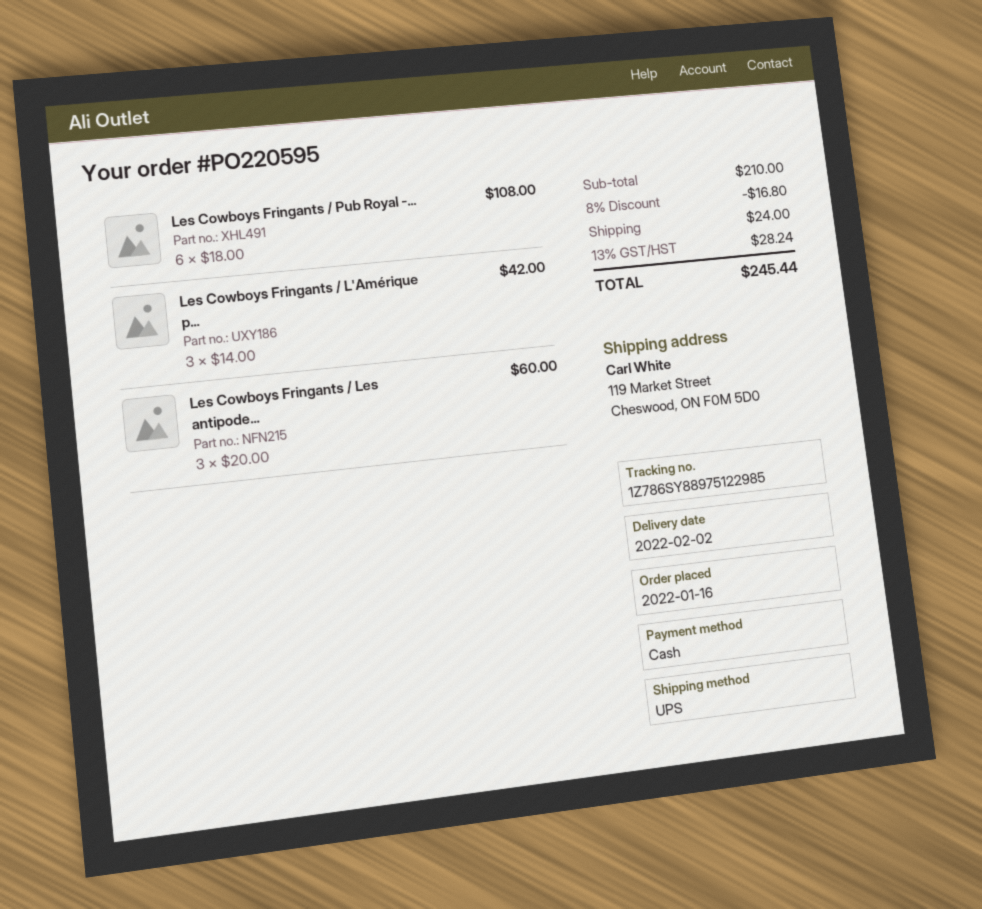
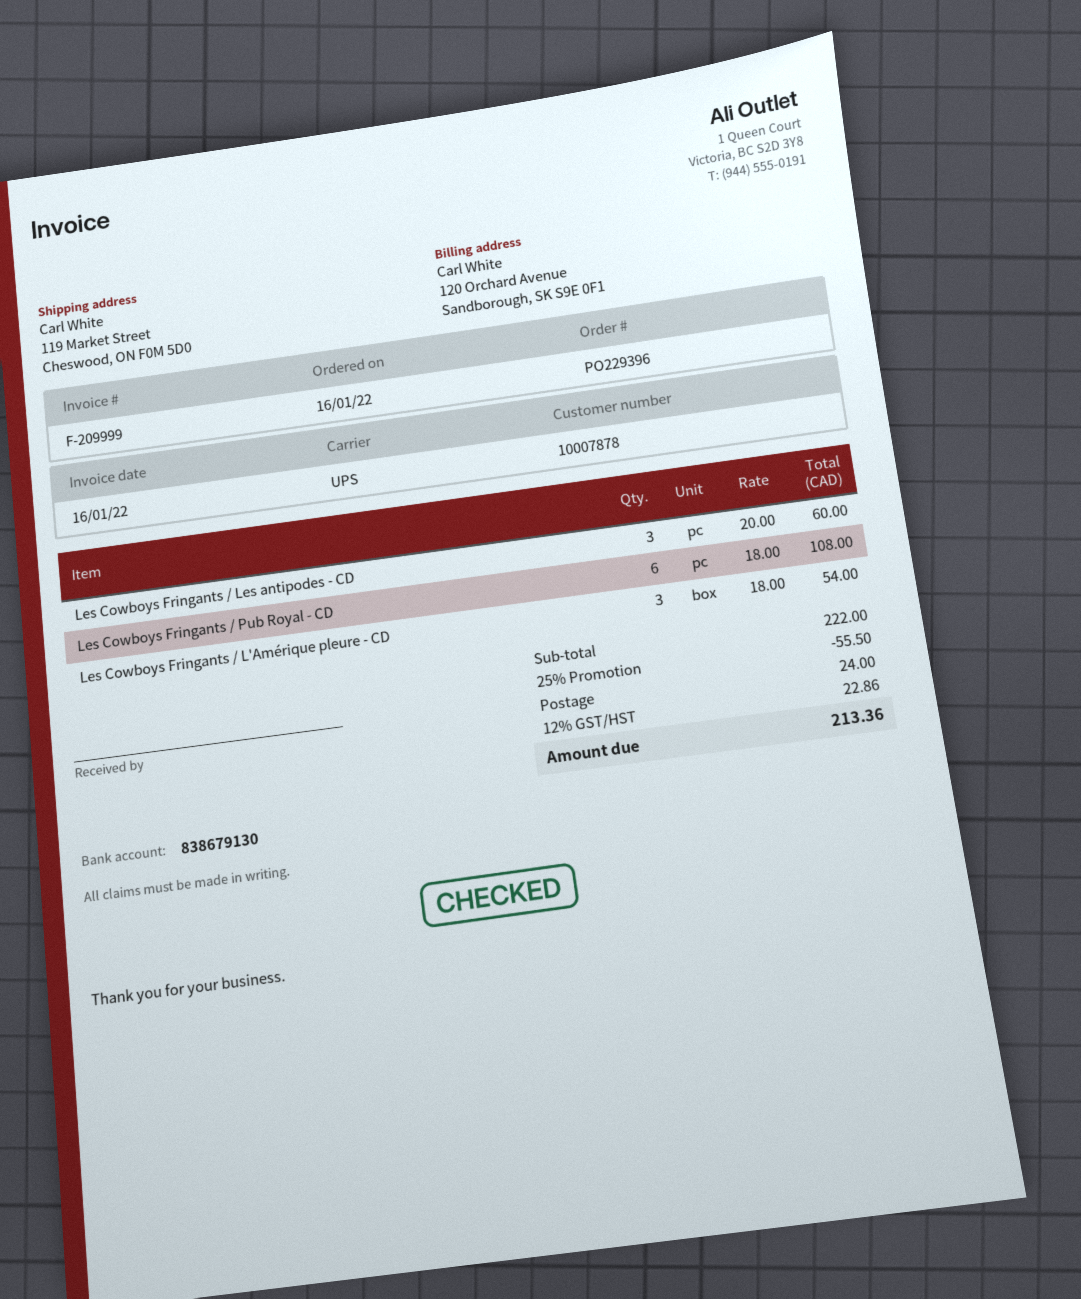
order number: PO220595 -> PO229396
Les Cowboys Fringants / L'Amérique p...: 3 x 14.00 = 42.00 -> 3 x 18.00 = 54.00
subtotal: 210.00 -> 222.00
discount: 8% = 16.80 -> 25% = 55.50
tax: 13% = 28.24 -> 12% = 22.86
total: 245.44 -> 213.36

